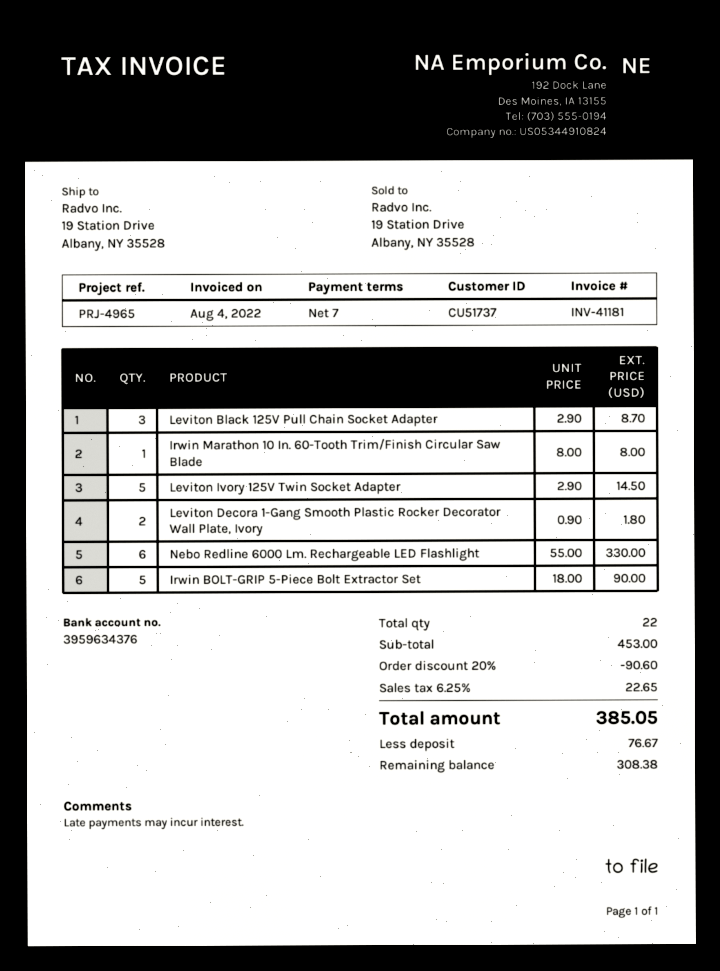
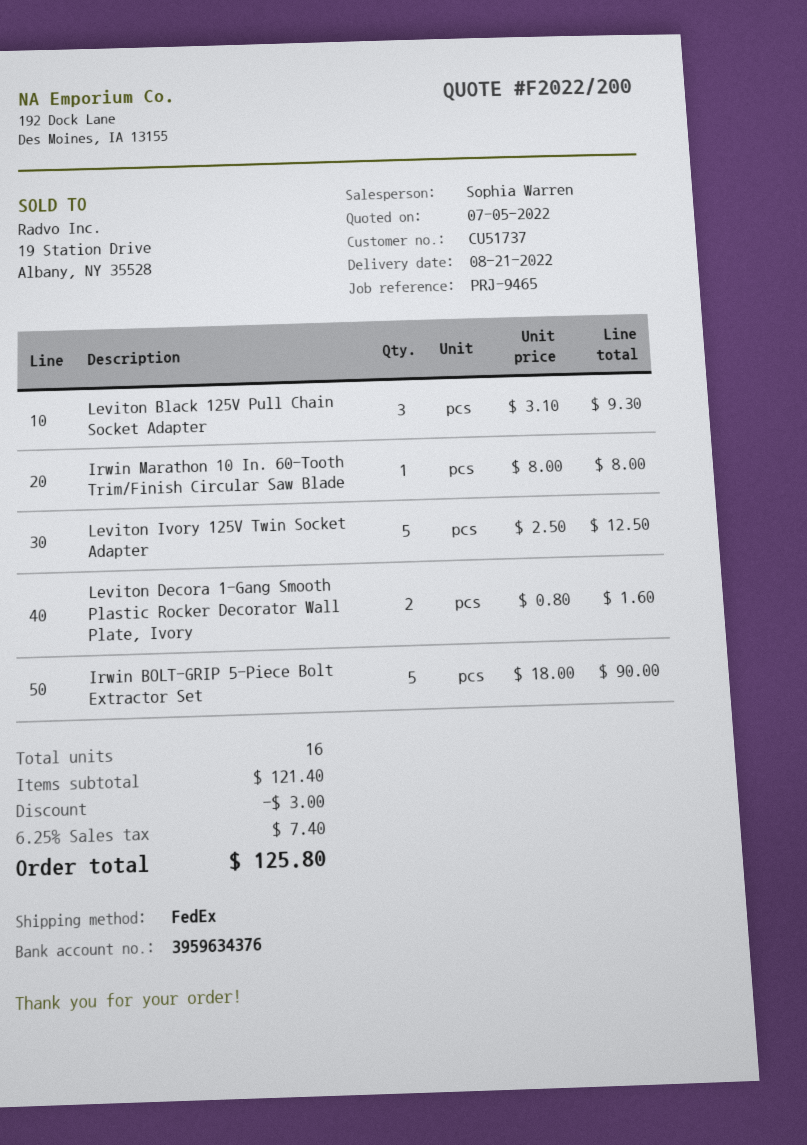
reference: PRJ-4965 -> PRJ-9465
Leviton Black 125V Pull Chain Socket Adapter: 3 x 2.90 = 8.70 -> 3 x 3.10 = 9.30
Leviton Ivory 125V Twin Socket Adapter: 5 x 2.90 = 14.50 -> 5 x 2.50 = 12.50
Leviton Decora 1-Gang Smooth Plastic Rocker Decorator Wall Plate, Ivory: 2 x 0.90 = 1.80 -> 2 x 0.80 = 1.60
Nebo Redline 6000 Lm. Rechargeable LED Flashlight: 6 x 55.00 = 330.00 -> none
total quantity: 22 -> 16
subtotal: 453.00 -> 121.40
discount: 90.60 -> 3.00
tax: 6.25% = 22.65 -> 6.25% = 7.40
total: 385.05 -> 125.80

